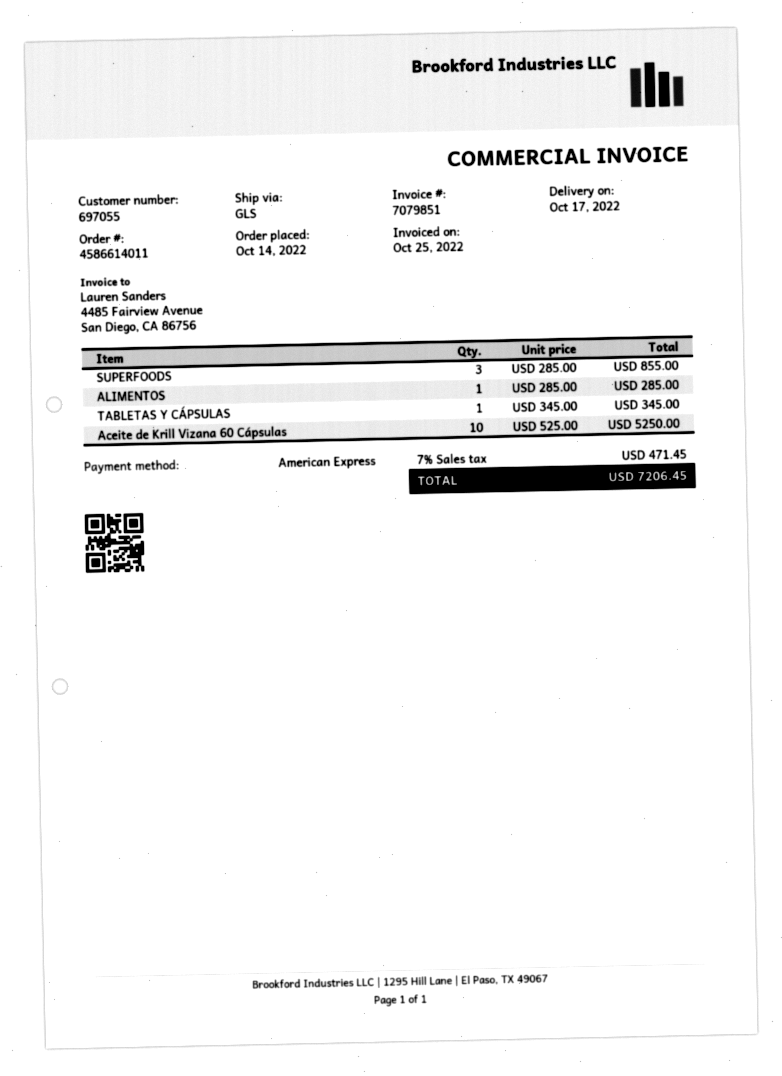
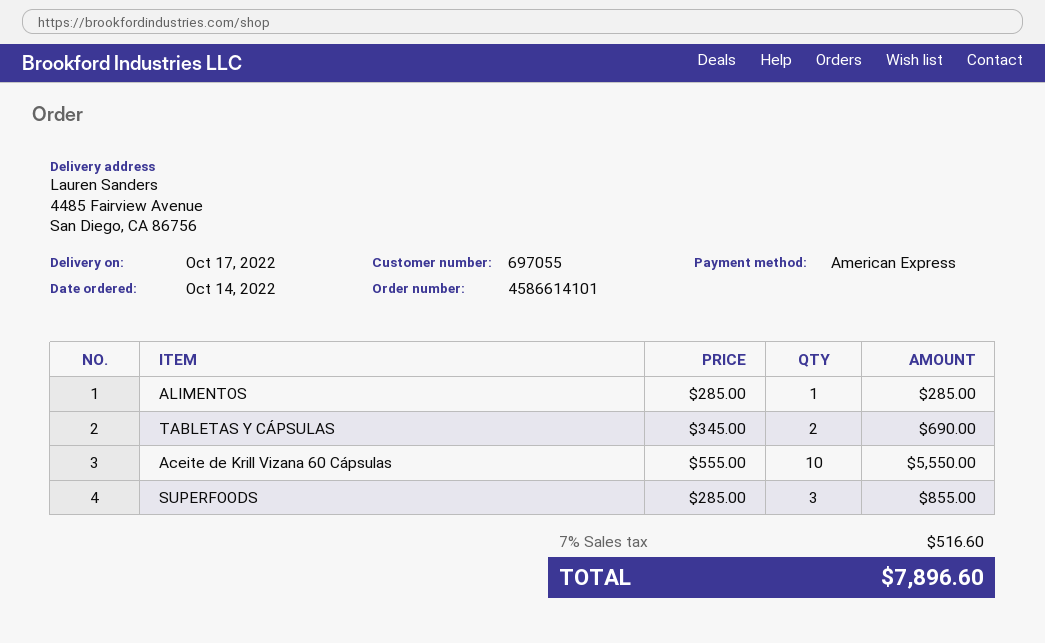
order number: 4586614011 -> 4586614101
TABLETAS Y CÁPSULAS: 1 x 345.00 = 345.00 -> 2 x 345.00 = 690.00
Aceite de Krill Vizana 60 Cápsulas: 10 x 525.00 = 5250.00 -> 10 x 555.00 = 5550.00
tax: 7% = 471.45 -> 7% = 516.60
total: 7206.45 -> 7896.60

